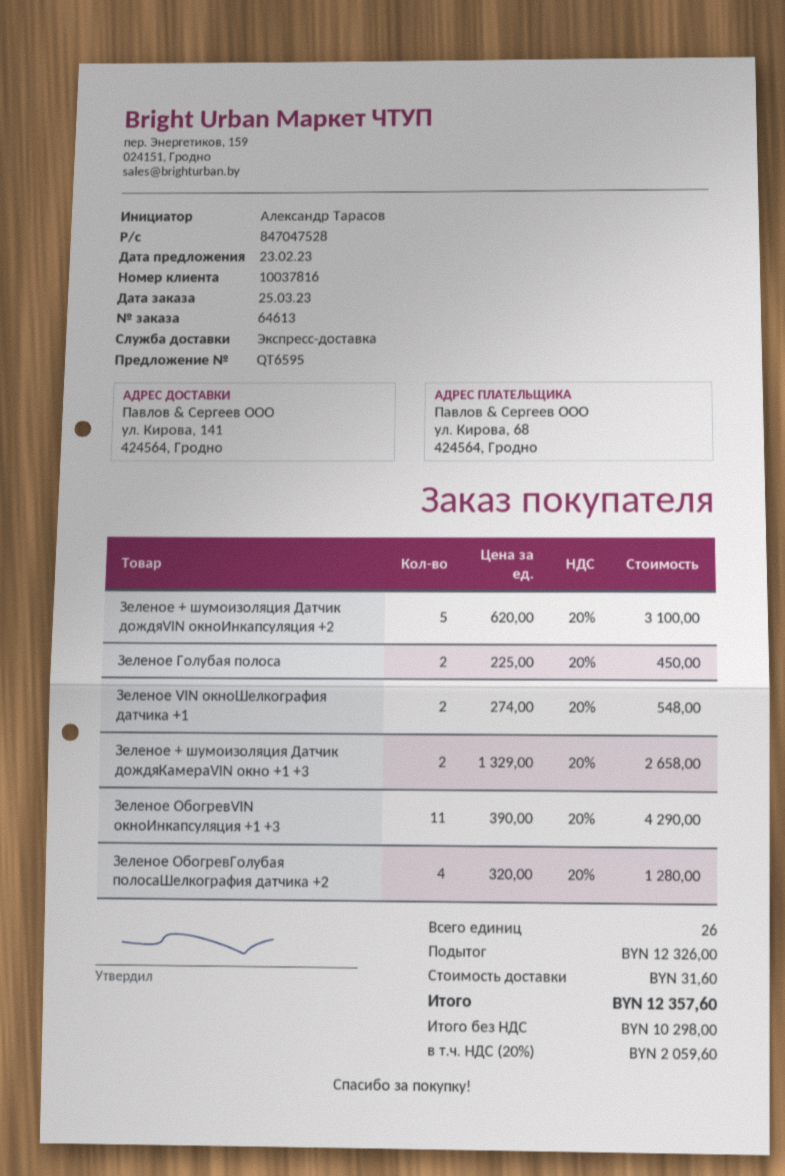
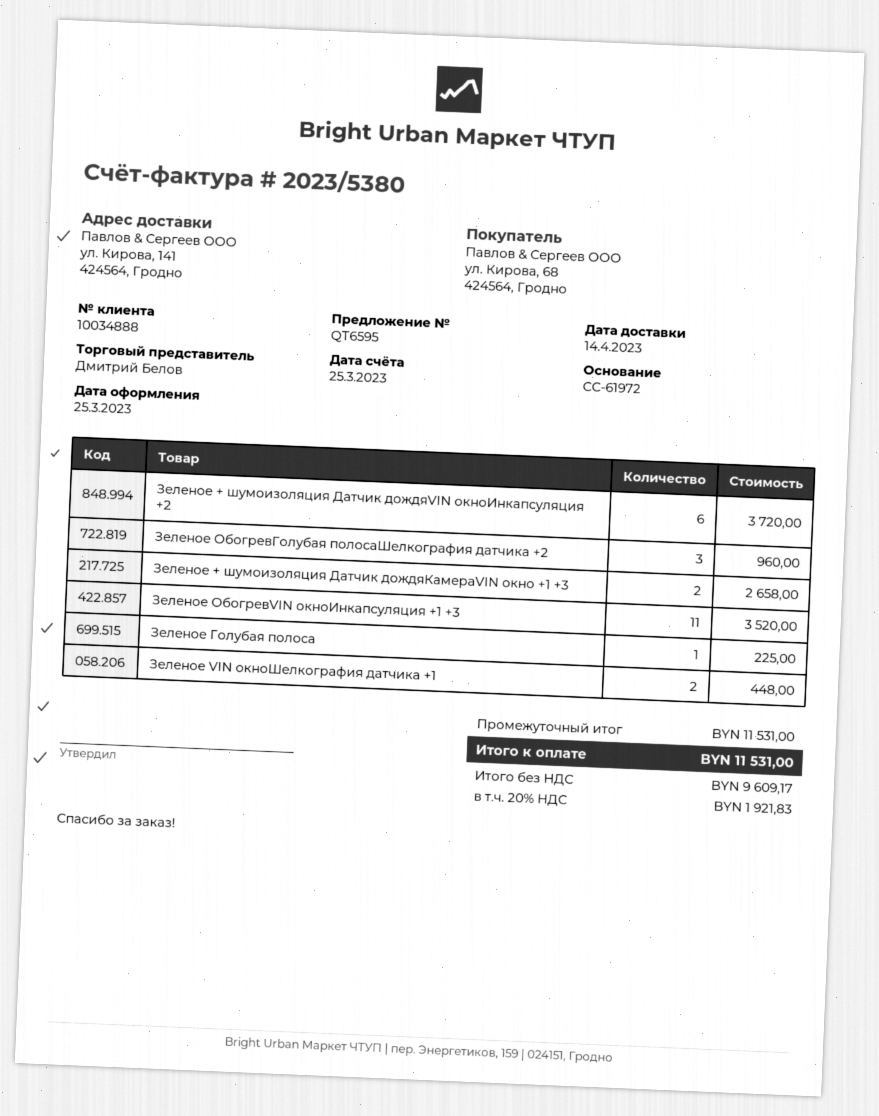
customer number: 10037816 -> 10034888
Зеленое + шумоизоляция Датчик дождяVIN окноИнкапсуляция +2: 5 for 3100.00 -> 6 for 3720.00
Зеленое Голубая полоса: 2 for 450.00 -> 1 for 225.00
Зеленое VIN окноШелкография датчика +1: 2 for 548.00 -> 2 for 448.00
Зеленое ОбогревVIN окноИнкапсуляция +1 +3: 11 for 4290.00 -> 11 for 3520.00
Зеленое ОбогревГолубая полосаШелкография датчика +2: 4 for 1280.00 -> 3 for 960.00
subtotal: 12326.00 -> 11531.00
shipping: 31.60 -> none
net: 10298.00 -> 9609.17
tax: 20% = 2059.60 -> 20% = 1921.83
total: 12357.60 -> 11531.00

